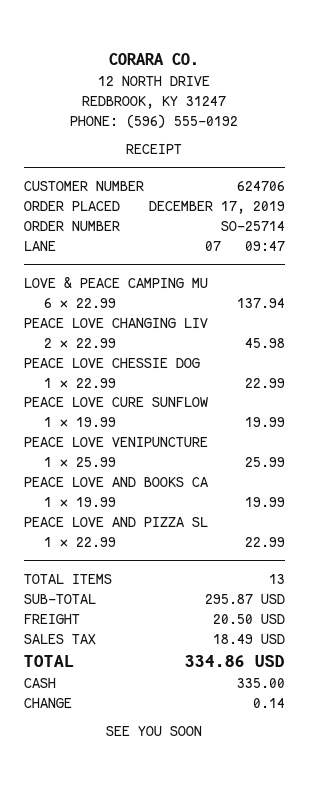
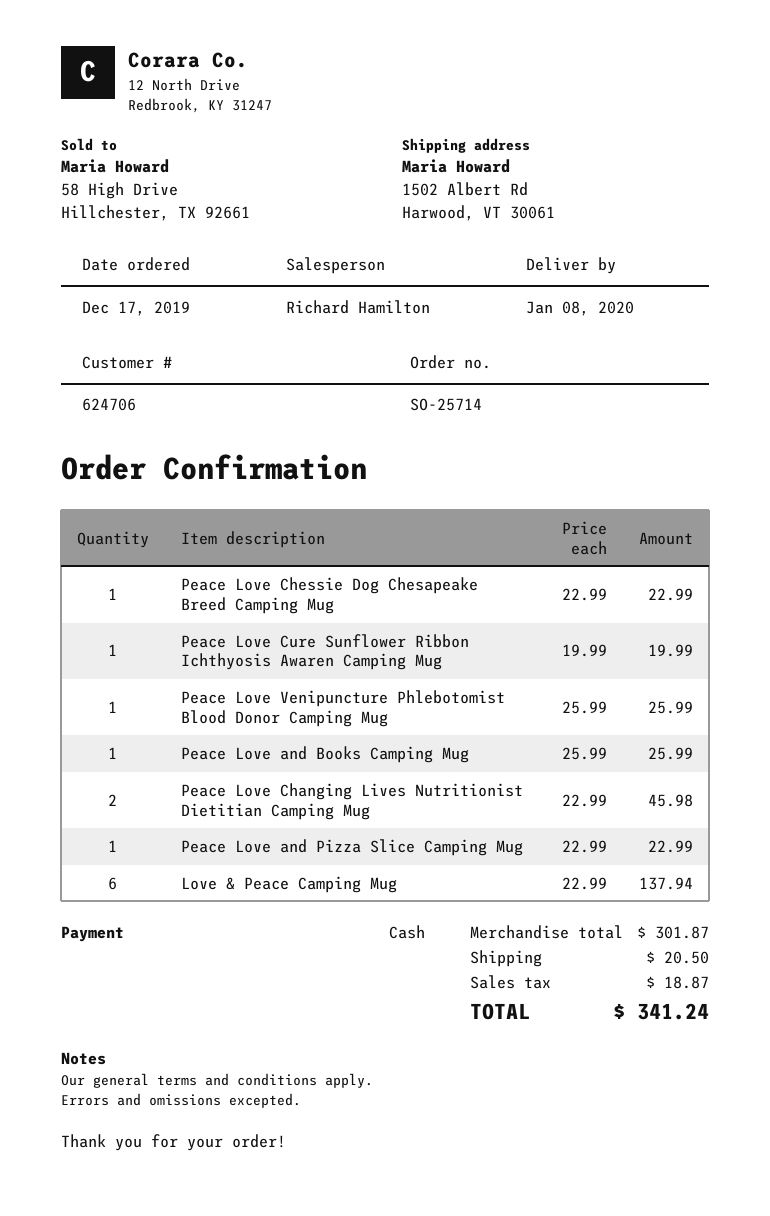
PEACE LOVE AND BOOKS CA: 1 x 19.99 = 19.99 -> 1 x 25.99 = 25.99
subtotal: 295.87 -> 301.87
tax: 18.49 -> 18.87
total: 334.86 -> 341.24

